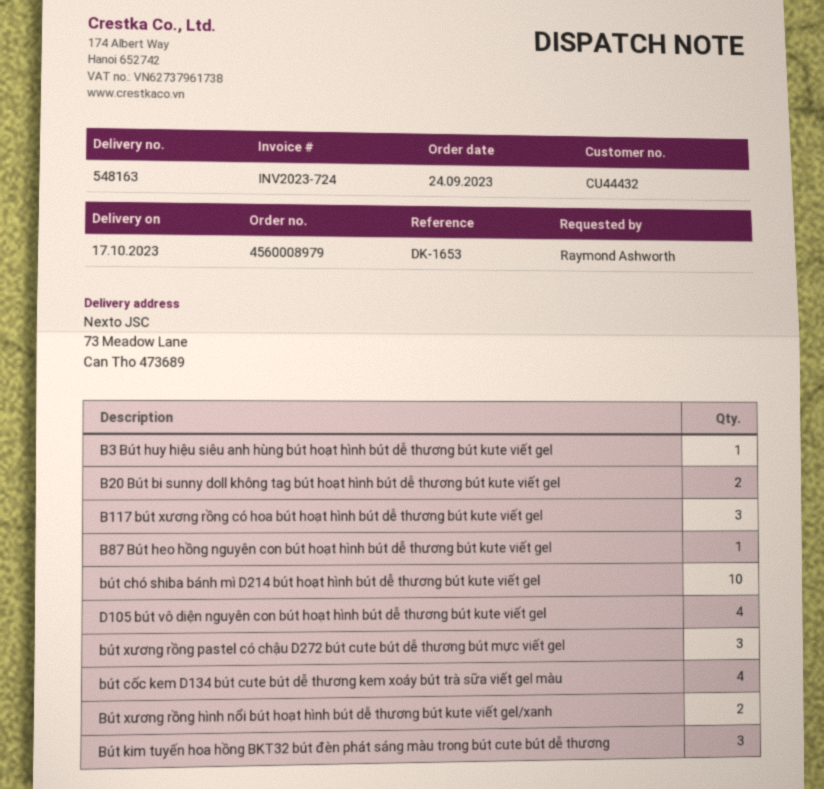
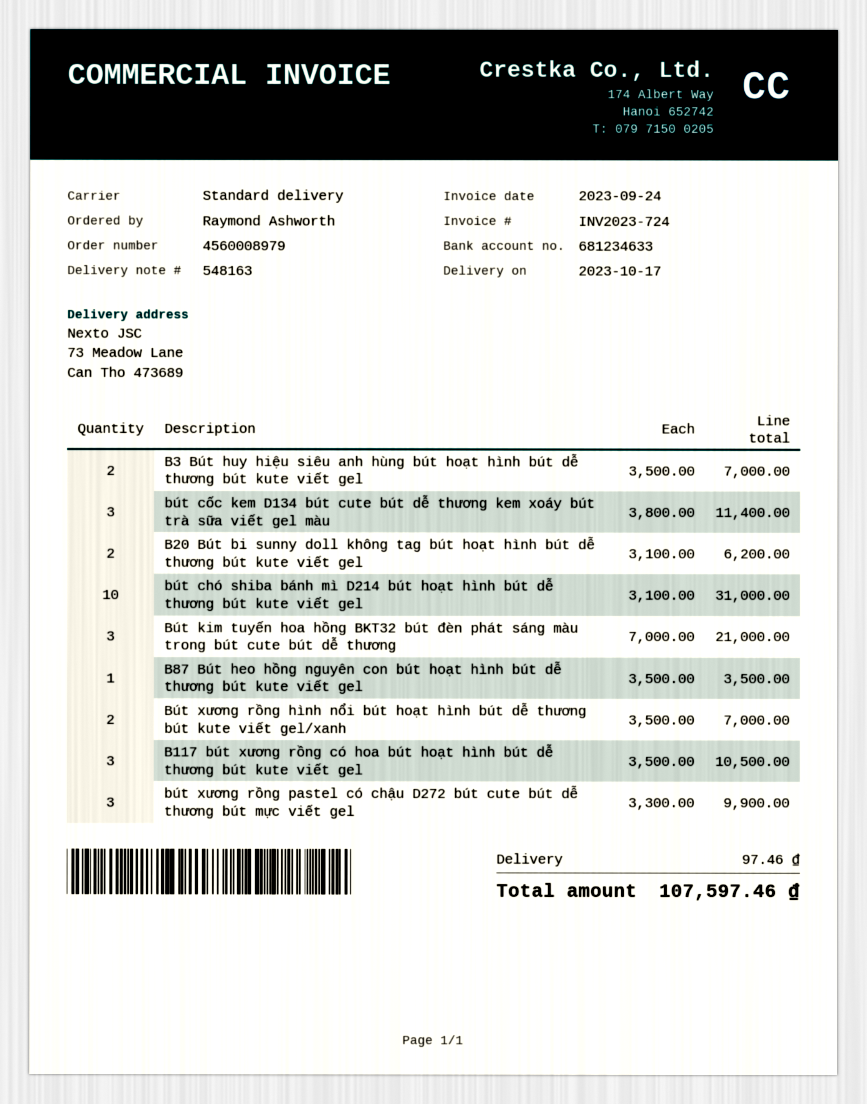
B3 Bút huy hiệu siêu anh hùng bút hoạt hình bút dễ thương bút kute viết gel: 1 -> 2
D105 bút vô diện nguyên con bút hoạt hình bút dễ thương bút kute viết gel: 4 -> none
bút cốc kem D134 bút cute bút dễ thương kem xoáy bút trà sữa viết gel màu: 4 -> 3

